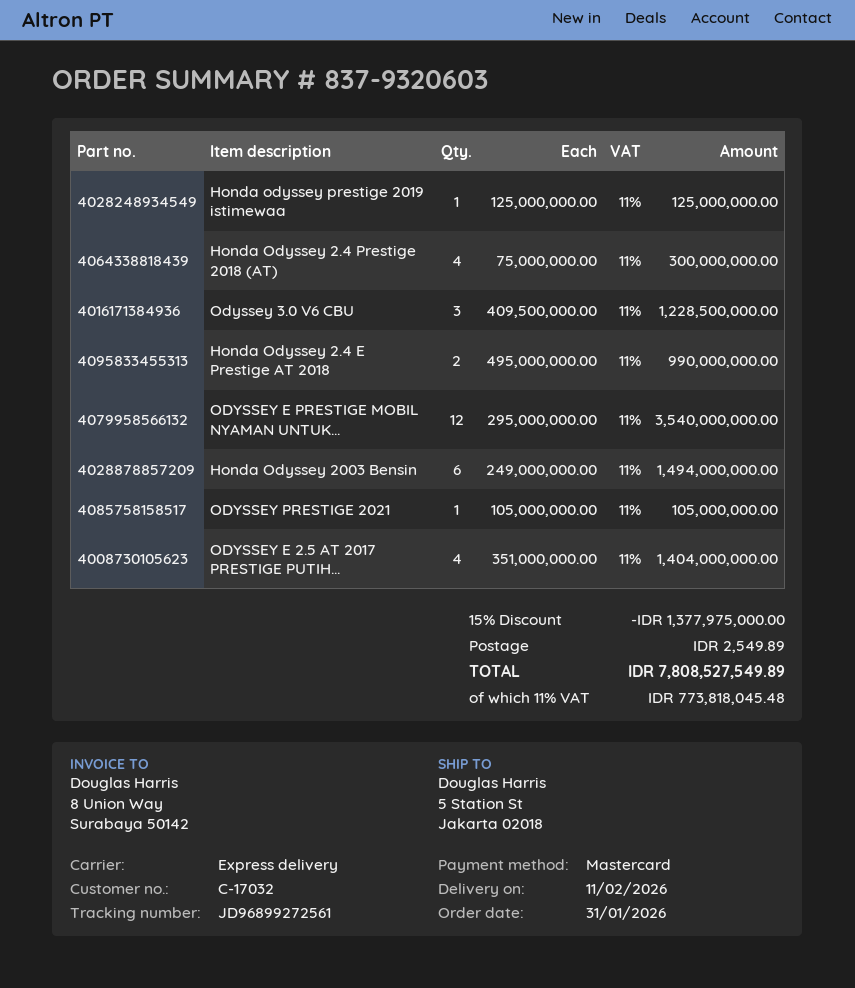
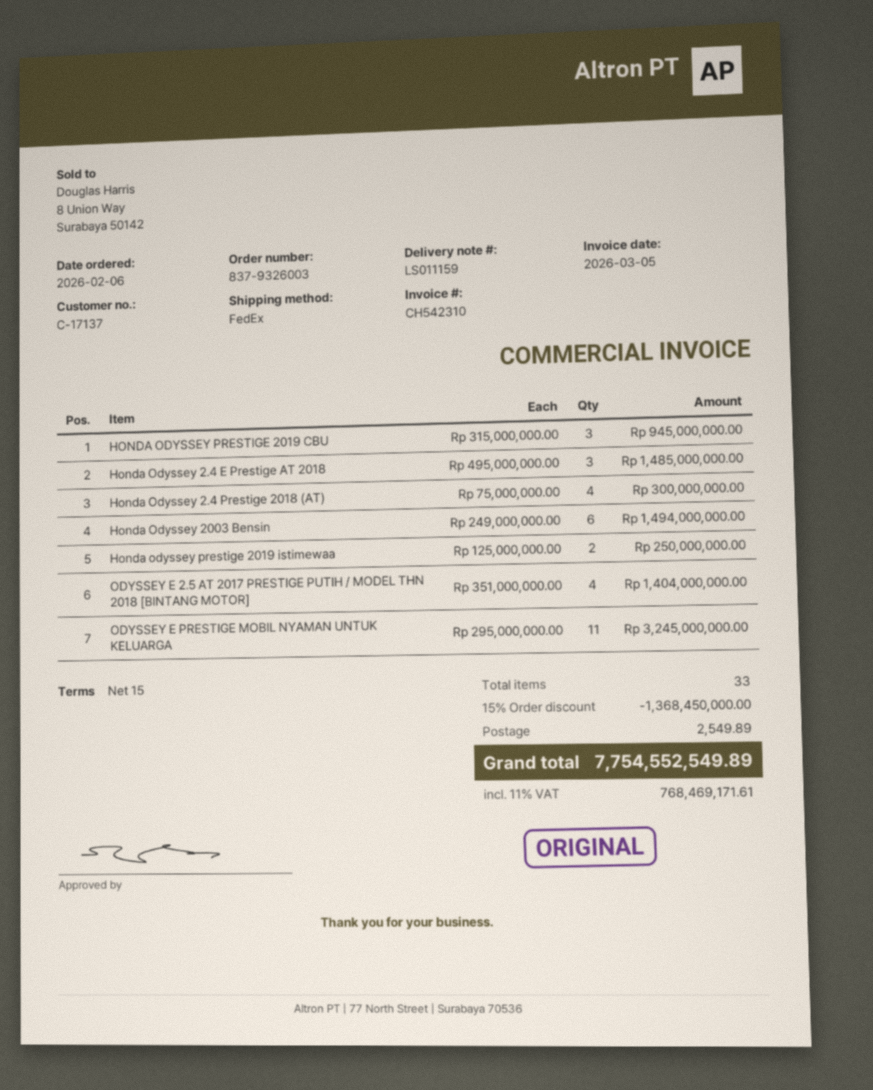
order number: 837-9320603 -> 837-9326003
order date: 2026-01-31 -> 2026-02-06
customer number: C-17032 -> C-17137
shipping method: express -> FedEx
Honda odyssey prestige 2019 istimewaa: 1 x 125000000.00 = 125000000.00 -> 2 x 125000000.00 = 250000000.00
Odyssey 3.0 V6 CBU: 3 x 409500000.00 = 1228500000.00 -> none
Honda Odyssey 2.4 E Prestige AT 2018: 2 x 495000000.00 = 990000000.00 -> 3 x 495000000.00 = 1485000000.00
ODYSSEY E PRESTIGE MOBIL NYAMAN UNTUK...: 12 x 295000000.00 = 3540000000.00 -> 11 x 295000000.00 = 3245000000.00
ODYSSEY PRESTIGE 2021: 1 x 105000000.00 = 105000000.00 -> none
HONDA ODYSSEY PRESTIGE 2019 CBU: none -> 3 x 315000000.00 = 945000000.00
discount: 15% = 1377975000.00 -> 15% = 1368450000.00
tax: 11% = 773818045.48 -> 11% = 768469171.61
total: 7808527549.89 -> 7754552549.89

